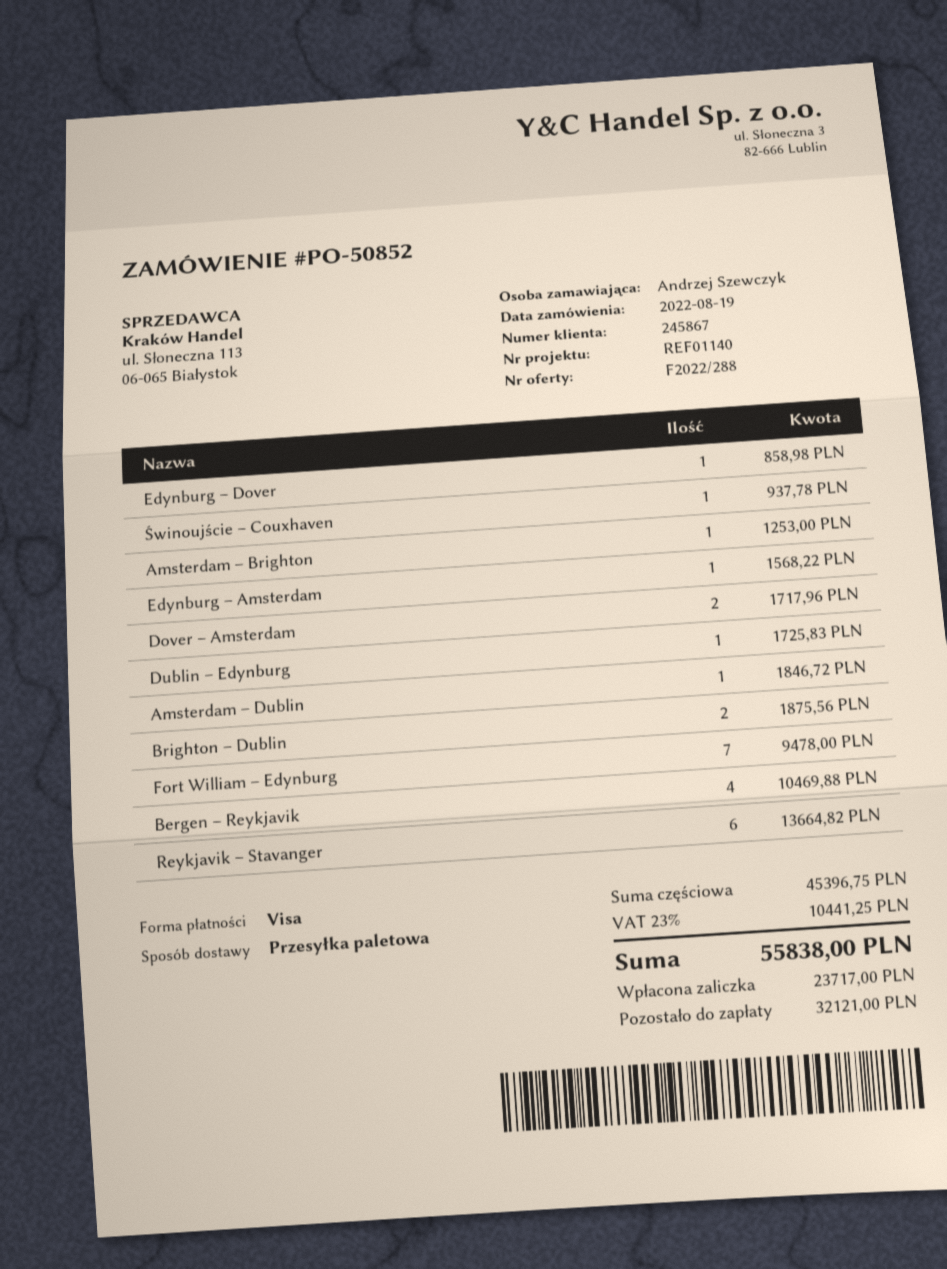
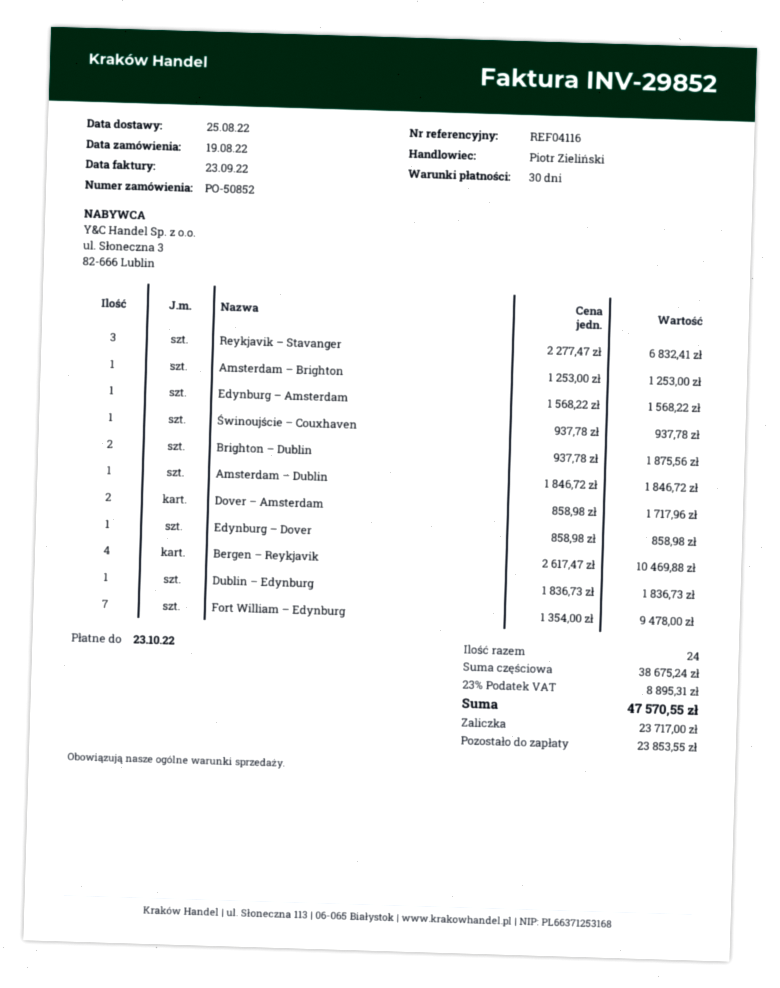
reference: REF01140 -> REF04116
Dublin – Edynburg: 1 for 1725.83 -> 1 for 1836.73
Reykjavik – Stavanger: 6 for 13664.82 -> 3 for 6832.41
subtotal: 45396.75 -> 38675.24
tax: 23% = 10441.25 -> 23% = 8895.31
total: 55838.00 -> 47570.55
balance: 32121.00 -> 23853.55

